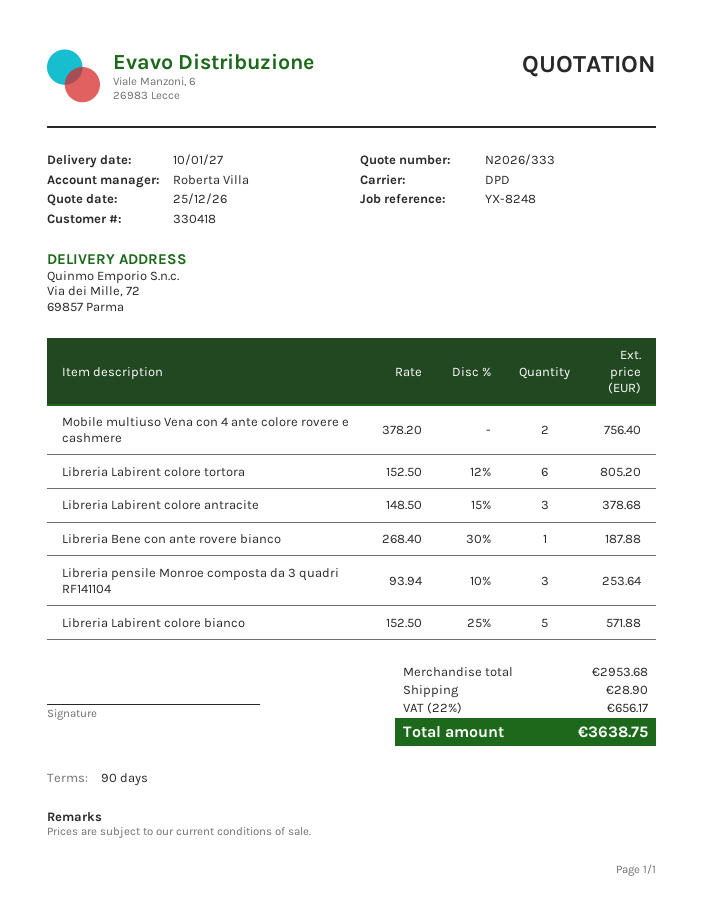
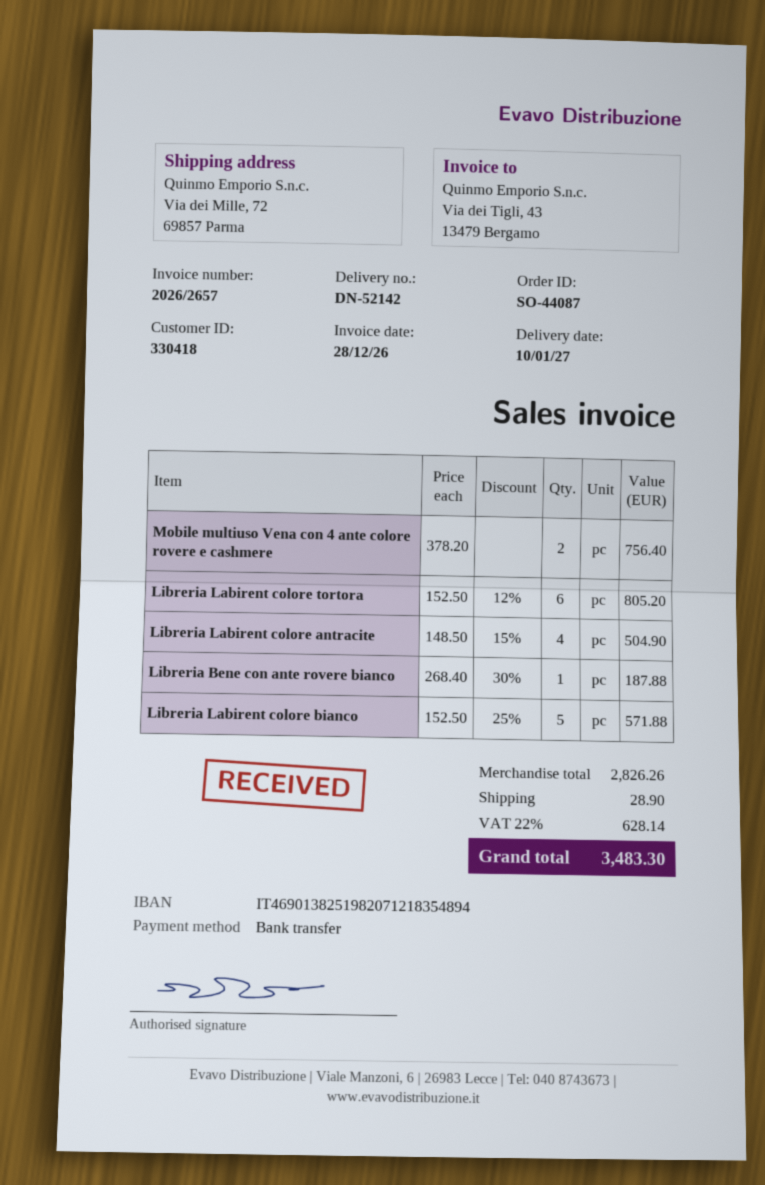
Libreria Labirent colore antracite: 3 x 148.50 - 15% = 378.68 -> 4 x 148.50 - 15% = 504.90
Libreria pensile Monroe composta da 3 quadri RF141104: 3 x 93.94 - 10% = 253.64 -> none
subtotal: 2953.68 -> 2826.26
tax: 22% = 656.17 -> 22% = 628.14
total: 3638.75 -> 3483.30

